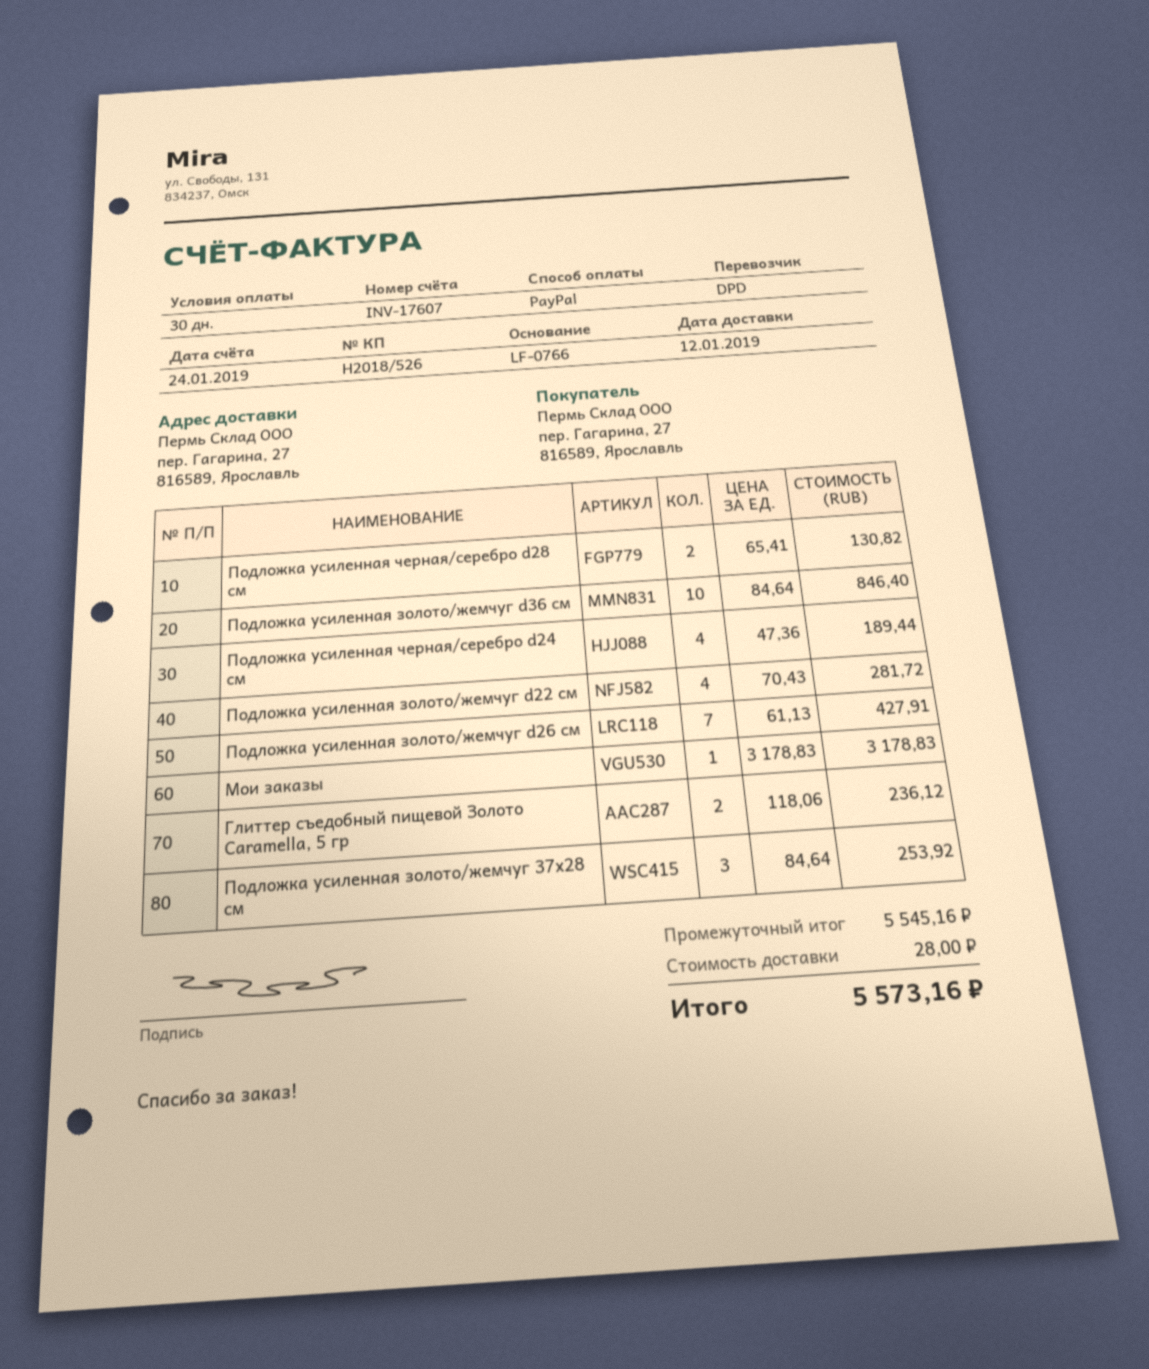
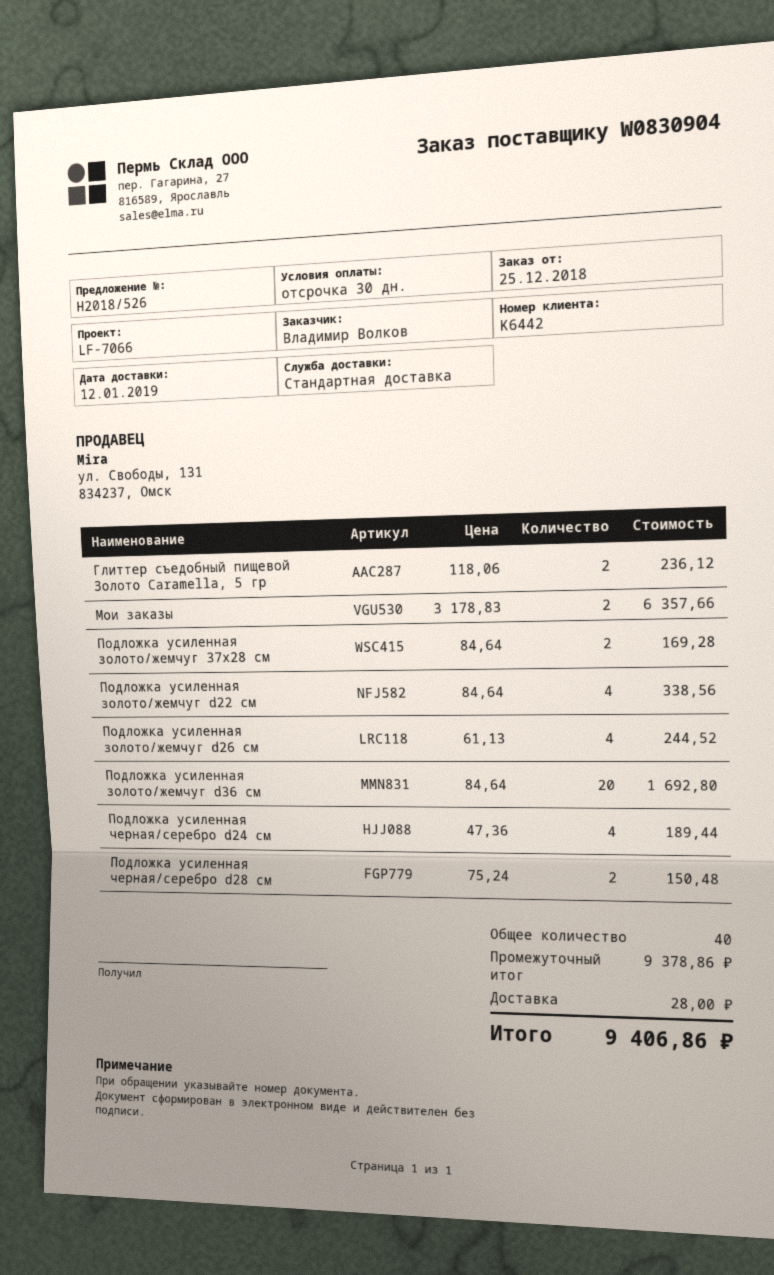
reference: LF-0766 -> LF-7066
shipping method: DPD -> standard
Подложка усиленная черная/серебро d28 см: 2 x 65.41 = 130.82 -> 2 x 75.24 = 150.48
Подложка усиленная золото/жемчуг d36 см: 10 x 84.64 = 846.40 -> 20 x 84.64 = 1692.80
Подложка усиленная золото/жемчуг d22 см: 4 x 70.43 = 281.72 -> 4 x 84.64 = 338.56
Подложка усиленная золото/жемчуг d26 см: 7 x 61.13 = 427.91 -> 4 x 61.13 = 244.52
Мои заказы: 1 x 3178.83 = 3178.83 -> 2 x 3178.83 = 6357.66
Подложка усиленная золото/жемчуг 37х28 см: 3 x 84.64 = 253.92 -> 2 x 84.64 = 169.28
subtotal: 5545.16 -> 9378.86
total: 5573.16 -> 9406.86

